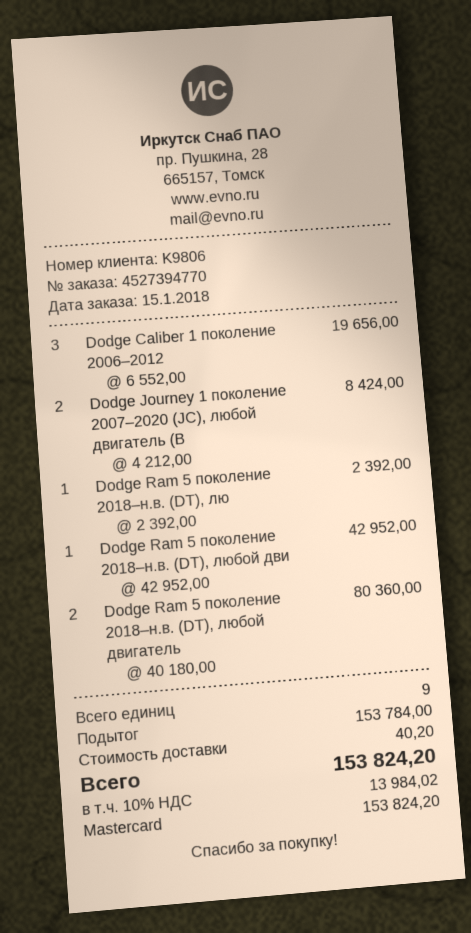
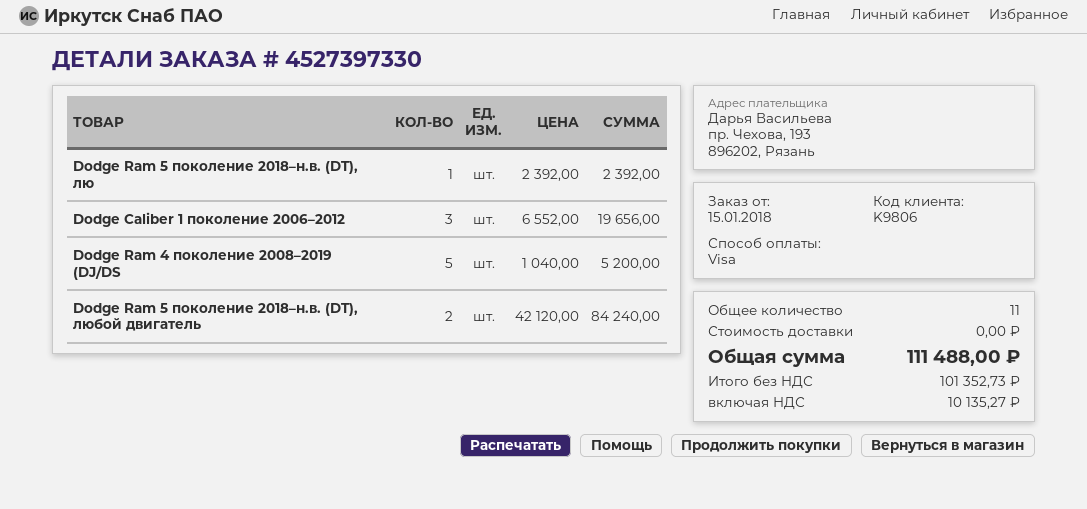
order number: 4527394770 -> 4527397330
payment method: Mastercard -> Visa
Dodge Journey 1 поколение 2007–2020 (JC), любой двигатель (B: 2 x 4212.00 = 8424.00 -> none
Dodge Ram 5 поколение 2018–н.в. (DT), любой дви: 1 x 42952.00 = 42952.00 -> none
Dodge Ram 5 поколение 2018–н.в. (DT), любой двигатель: 2 x 40180.00 = 80360.00 -> 2 x 42120.00 = 84240.00
Dodge Ram 4 поколение 2008–2019 (DJ/DS: none -> 5 x 1040.00 = 5200.00
total quantity: 9 -> 11
shipping: 40.20 -> 0.00
tax: 13984.02 -> 10135.27
total: 153824.20 -> 111488.00

